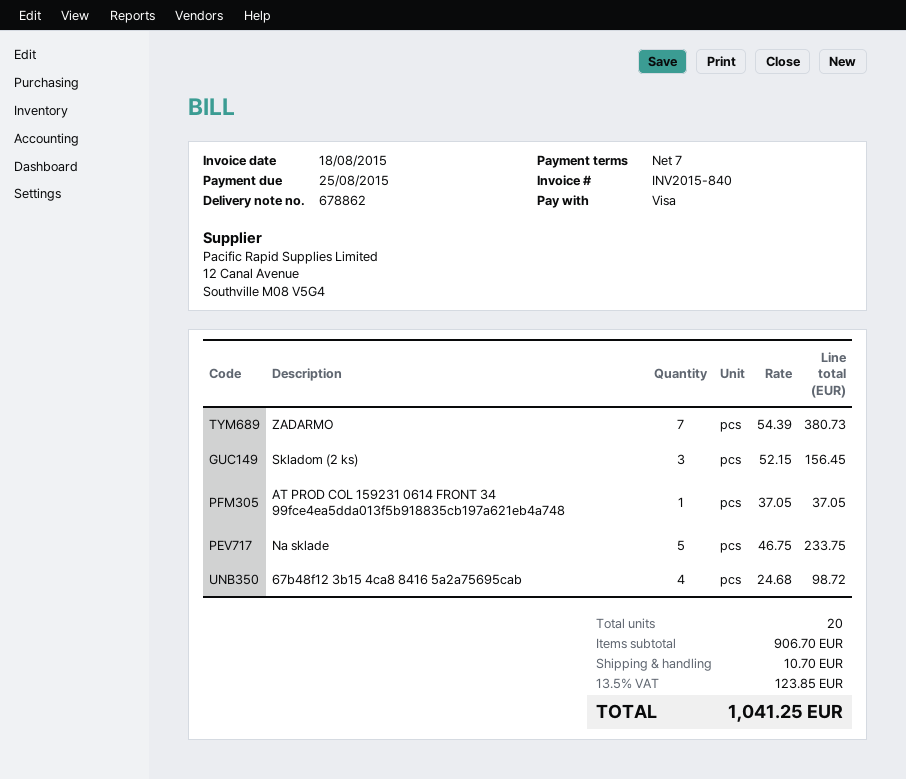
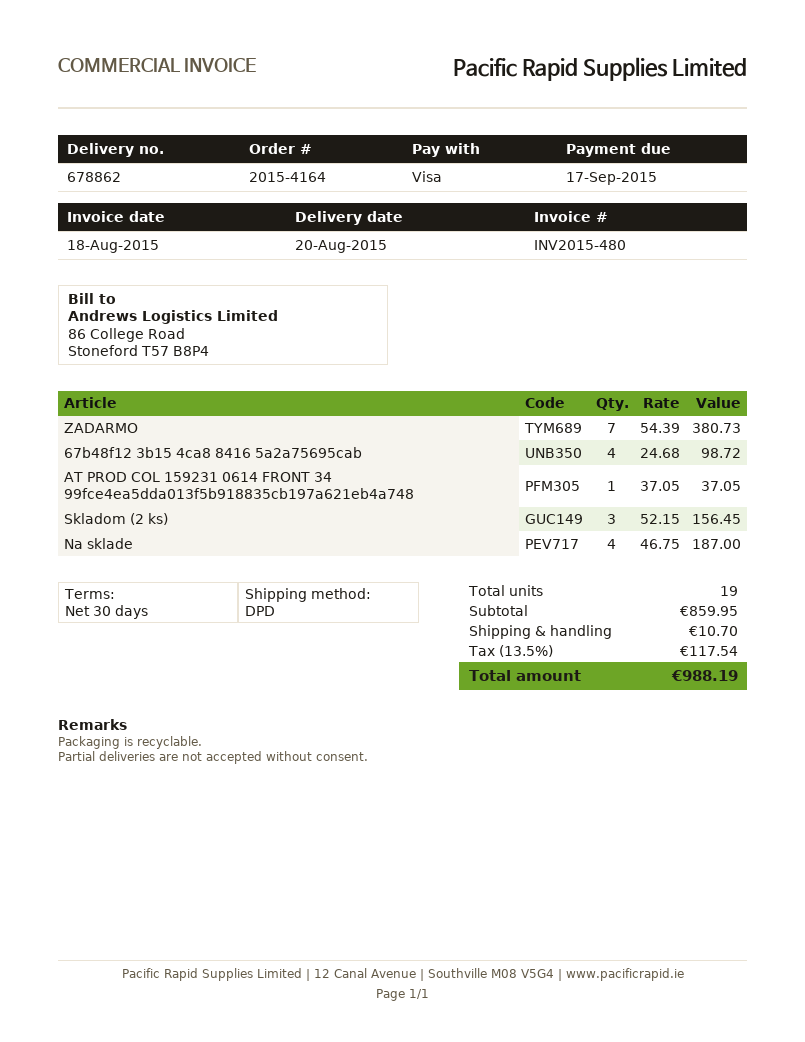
invoice number: INV2015-840 -> INV2015-480
payment terms: 7 days -> 30 days
due date: 2015-08-25 -> 2015-09-17
Na sklade: 5 x 46.75 = 233.75 -> 4 x 46.75 = 187.00
total quantity: 20 -> 19
subtotal: 906.70 -> 859.95
tax: 13.5% = 123.85 -> 13.5% = 117.54
total: 1041.25 -> 988.19

